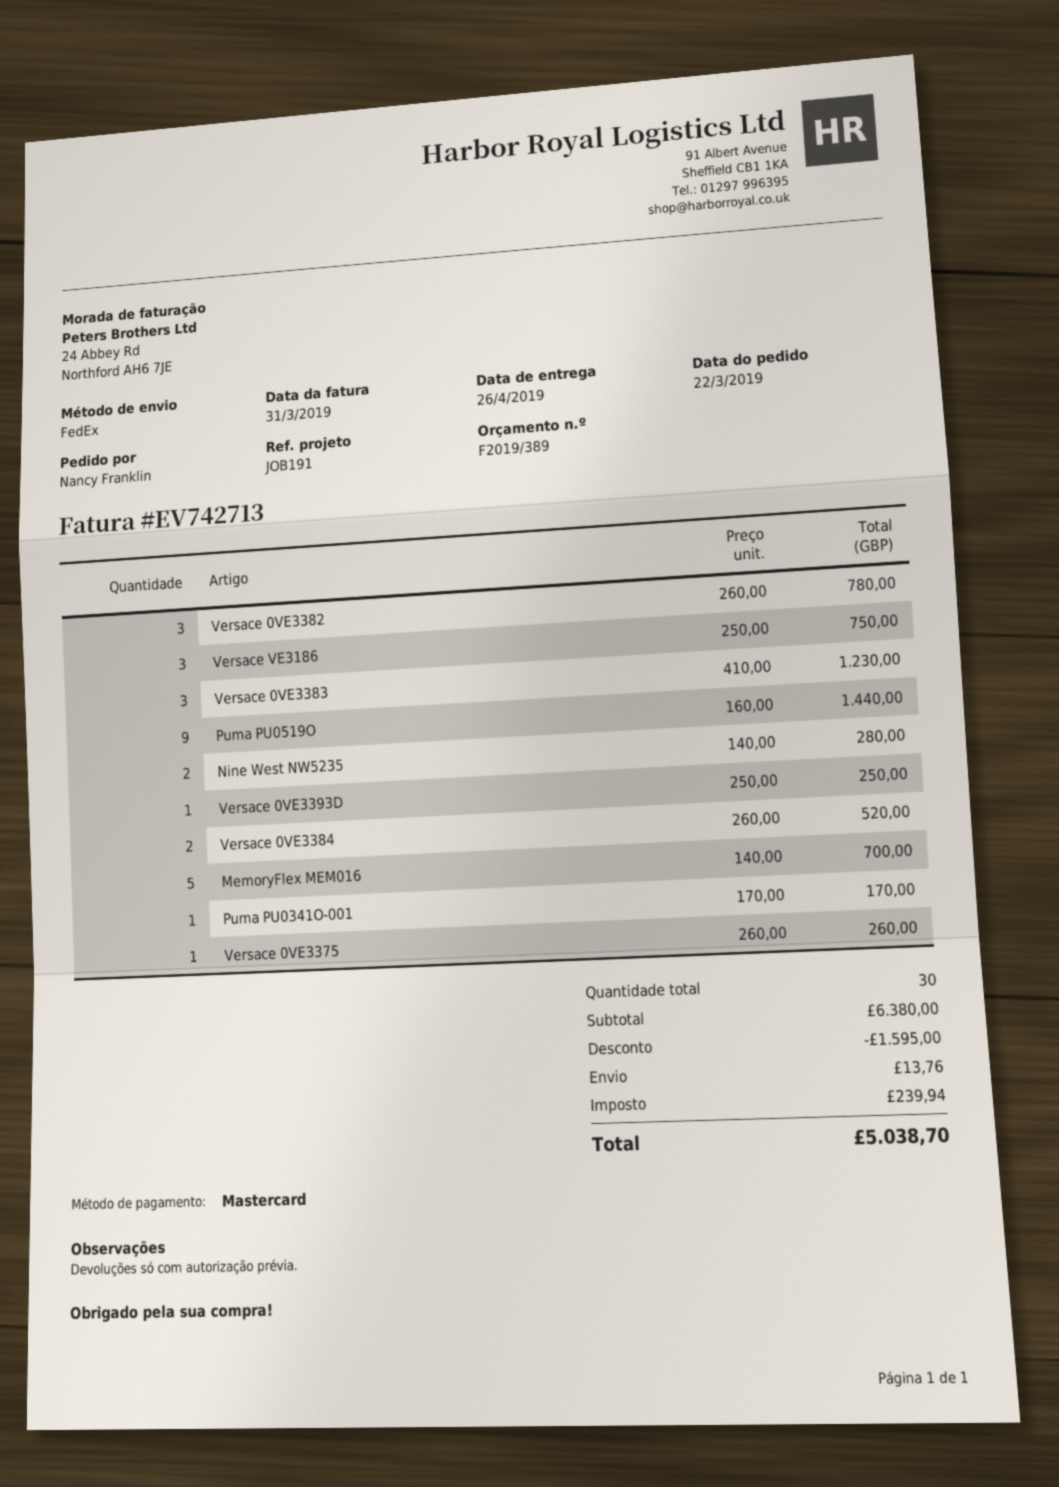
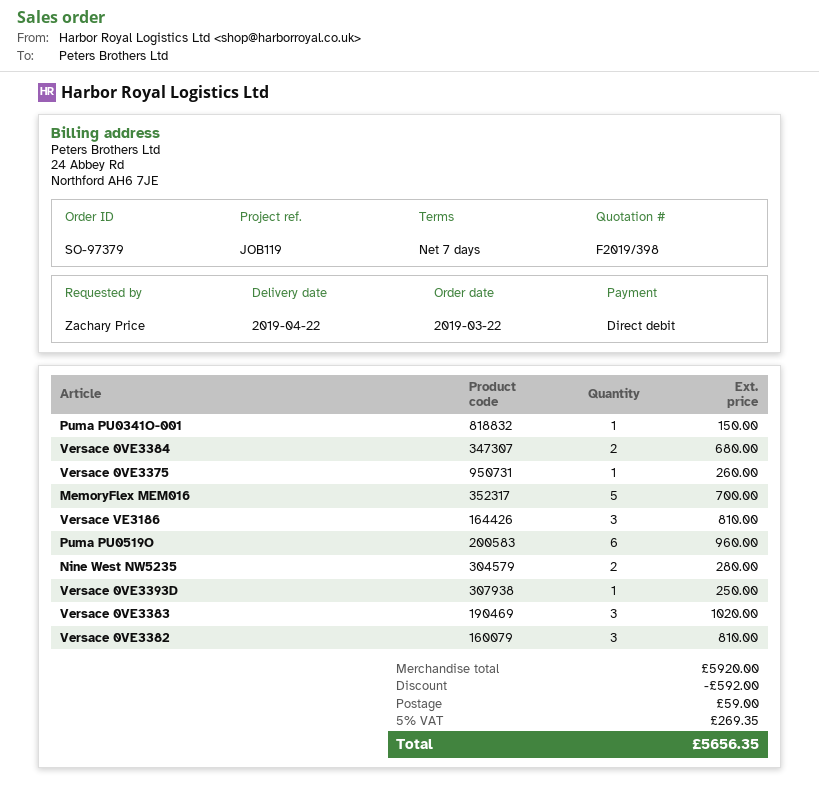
quote number: F2019/389 -> F2019/398
delivery date: 2019-04-26 -> 2019-04-22
reference: JOB191 -> JOB119
ordered by: Nancy Franklin -> Zachary Price
payment method: Mastercard -> direct debit
Versace 0VE3382: 3 for 780.00 -> 3 for 810.00
Versace VE3186: 3 for 750.00 -> 3 for 810.00
Versace 0VE3383: 3 for 1230.00 -> 3 for 1020.00
Puma PU0519O: 9 for 1440.00 -> 6 for 960.00
Versace 0VE3384: 2 for 520.00 -> 2 for 680.00
Puma PU0341O-001: 1 for 170.00 -> 1 for 150.00
subtotal: 6380.00 -> 5920.00
discount: 1595.00 -> 592.00
shipping: 13.76 -> 59.00
tax: 239.94 -> 269.35
total: 5038.70 -> 5656.35

